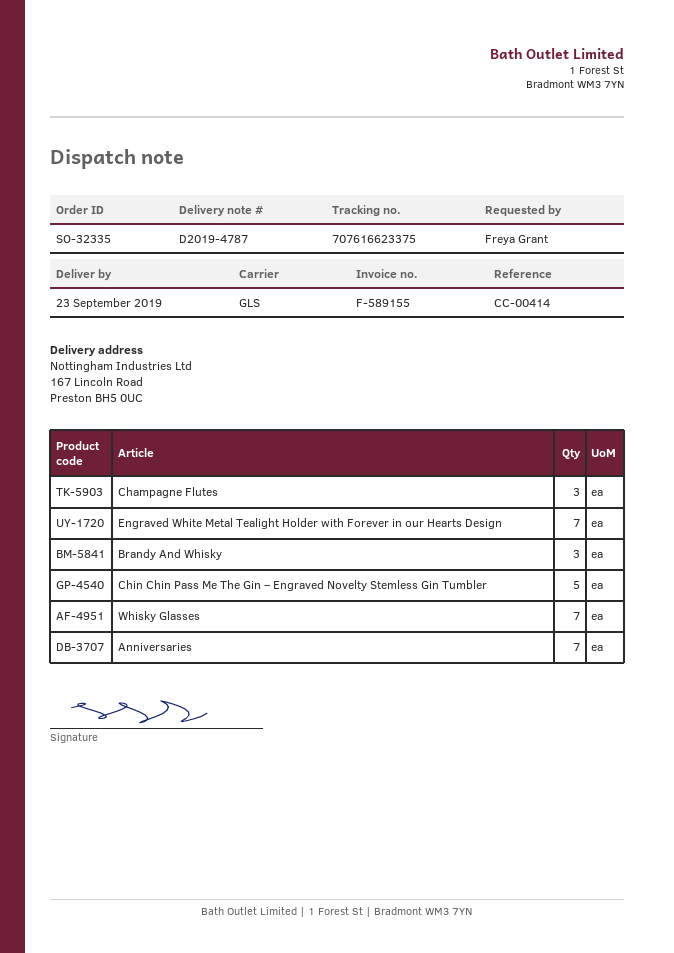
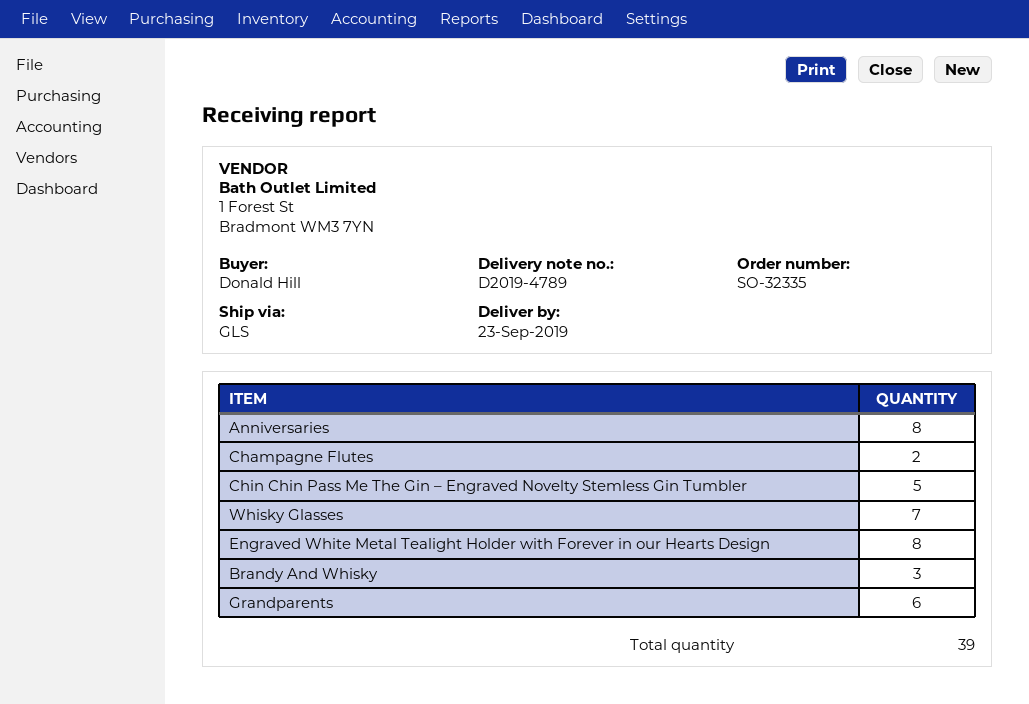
delivery note number: D2019-4787 -> D2019-4789
ordered by: Freya Grant -> Donald Hill
Champagne Flutes: 3 -> 2
Engraved White Metal Tealight Holder with Forever in our Hearts Design: 7 -> 8
Anniversaries: 7 -> 8
Grandparents: none -> 6

